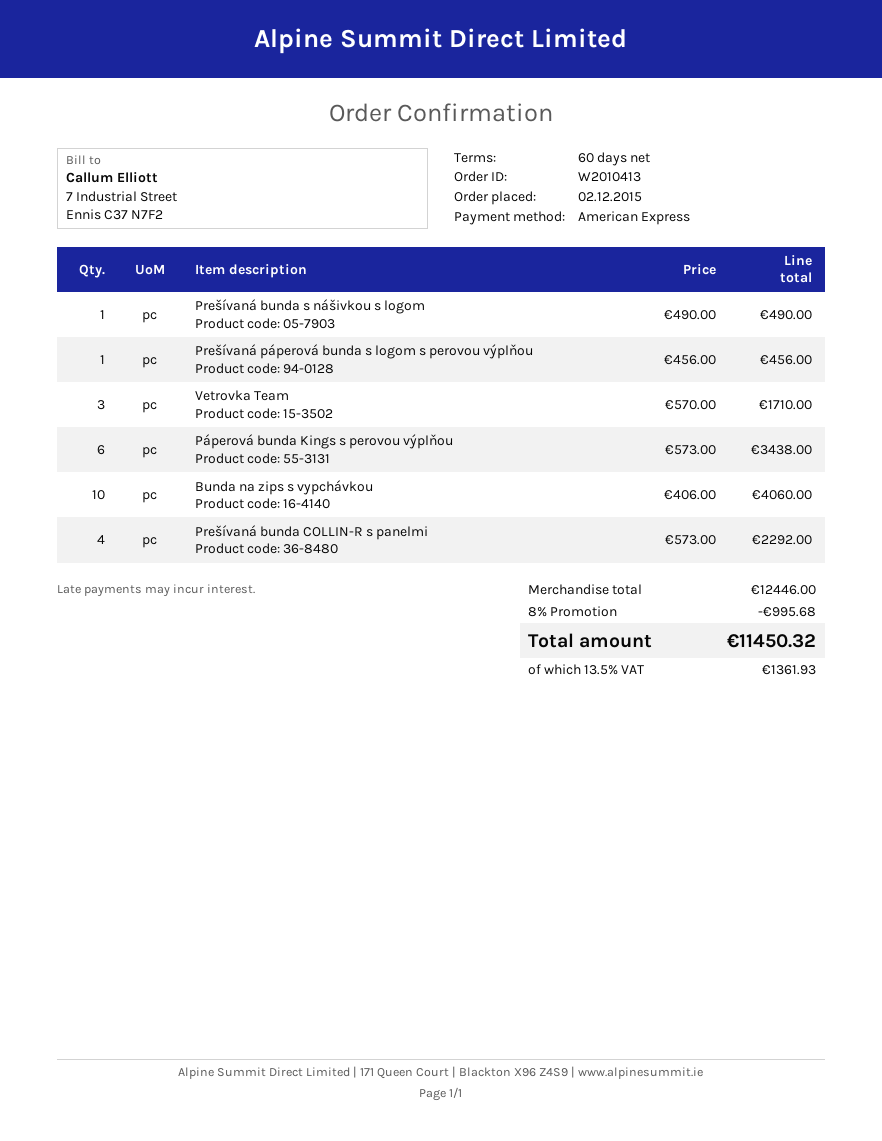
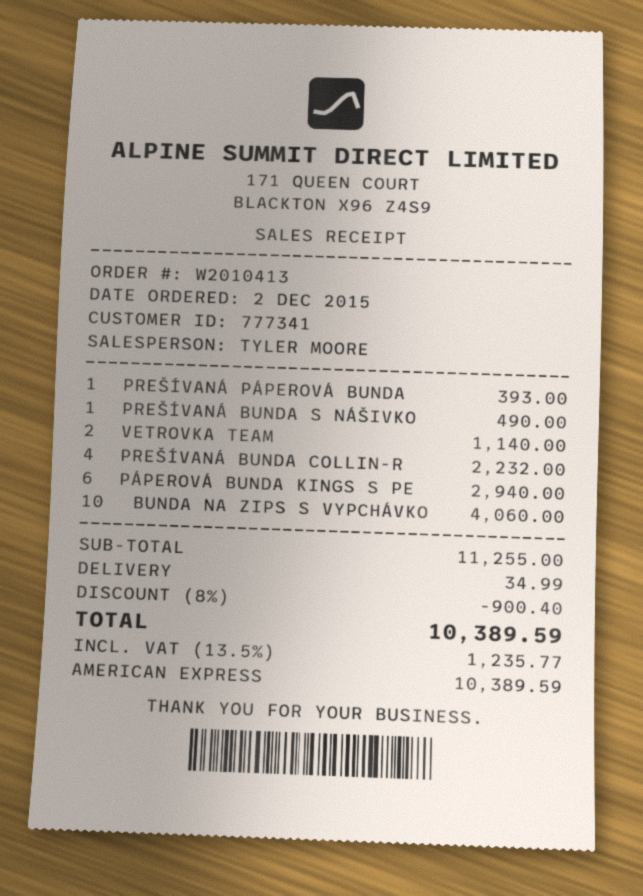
Prešívaná páperová bunda s logom s perovou výplňou: 1 for 456.00 -> 1 for 393.00
Vetrovka Team: 3 for 1710.00 -> 2 for 1140.00
Páperová bunda Kings s perovou výplňou: 6 for 3438.00 -> 6 for 2940.00
Prešívaná bunda COLLIN-R s panelmi: 4 for 2292.00 -> 4 for 2232.00
subtotal: 12446.00 -> 11255.00
discount: 8% = 995.68 -> 8% = 900.40
shipping: none -> 34.99
tax: 13.5% = 1361.93 -> 13.5% = 1235.77
total: 11450.32 -> 10389.59

